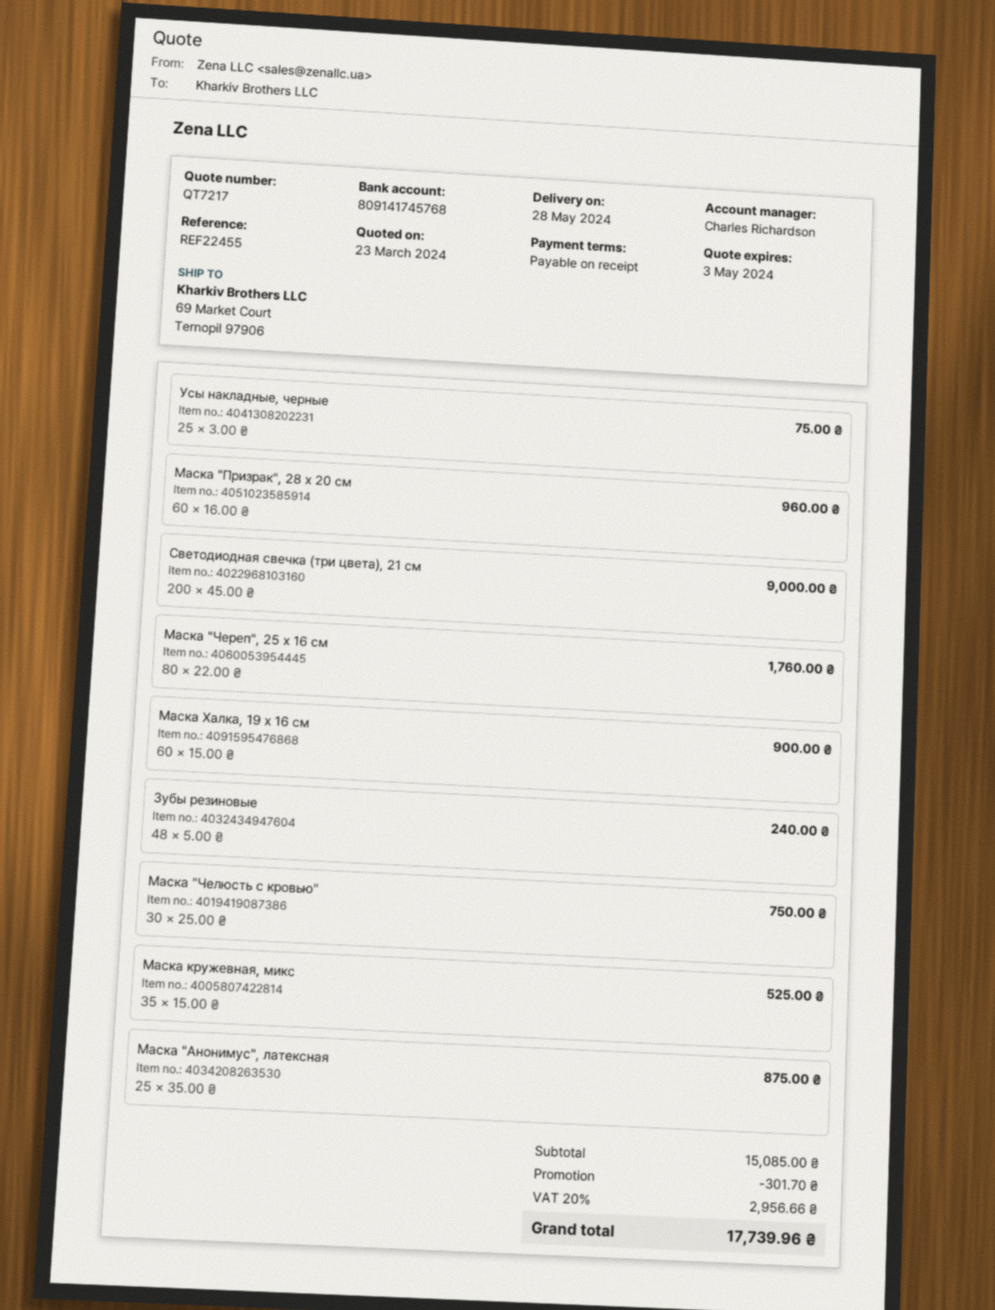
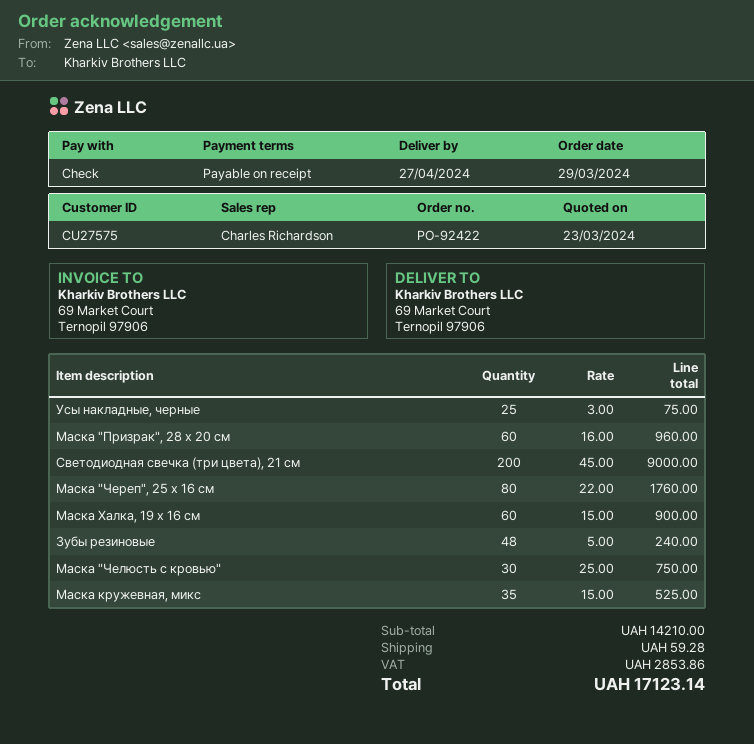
delivery date: 2024-05-28 -> 2024-04-27
Маска "Анонимус", латексная: 25 x 35.00 = 875.00 -> none
subtotal: 15085.00 -> 14210.00
discount: 301.70 -> none
shipping: none -> 59.28
tax: 2956.66 -> 2853.86
total: 17739.96 -> 17123.14

